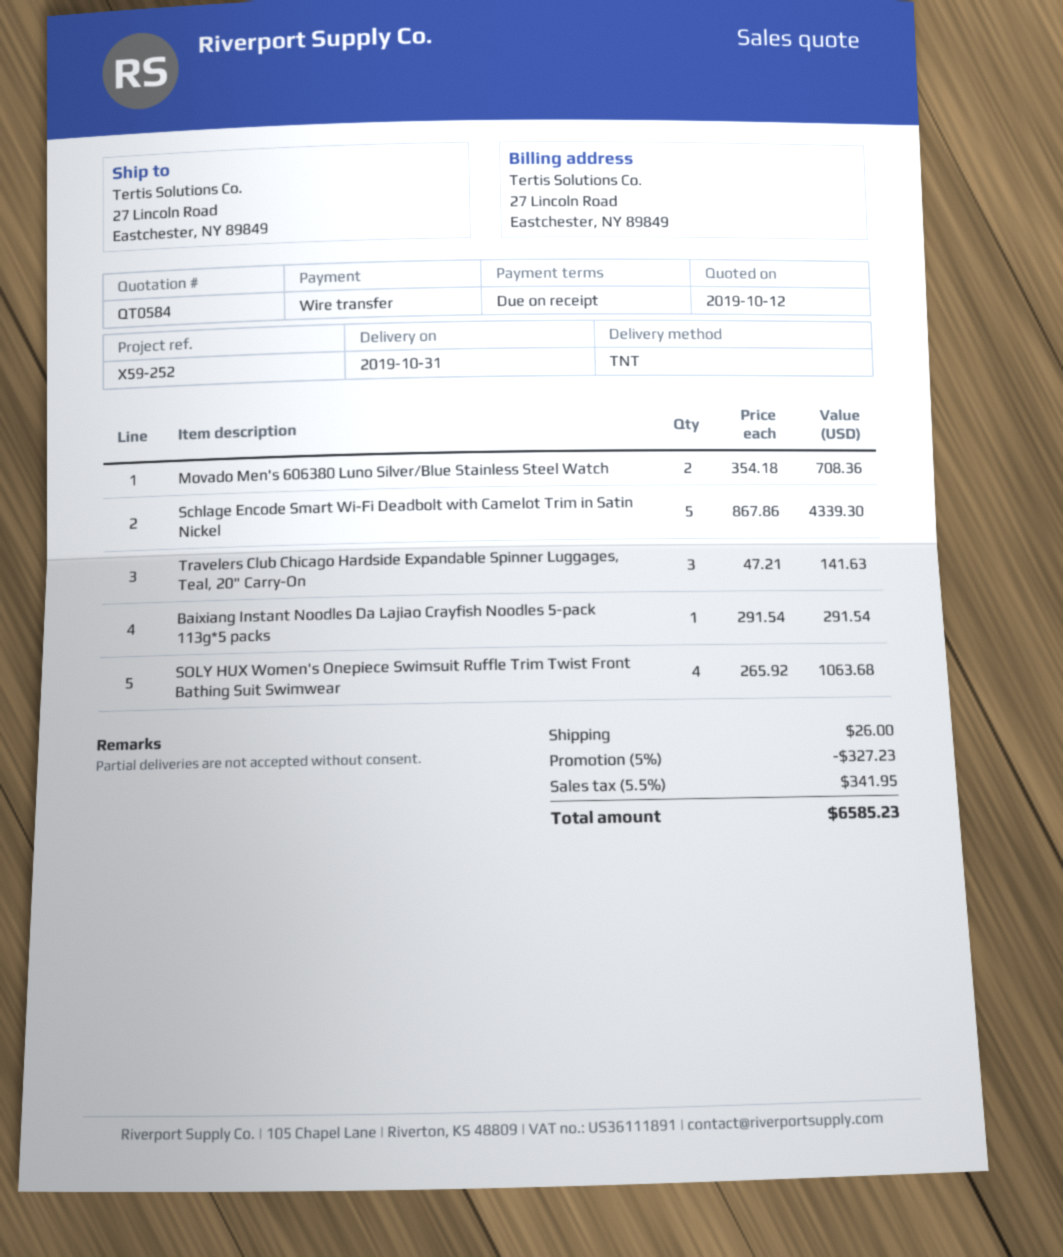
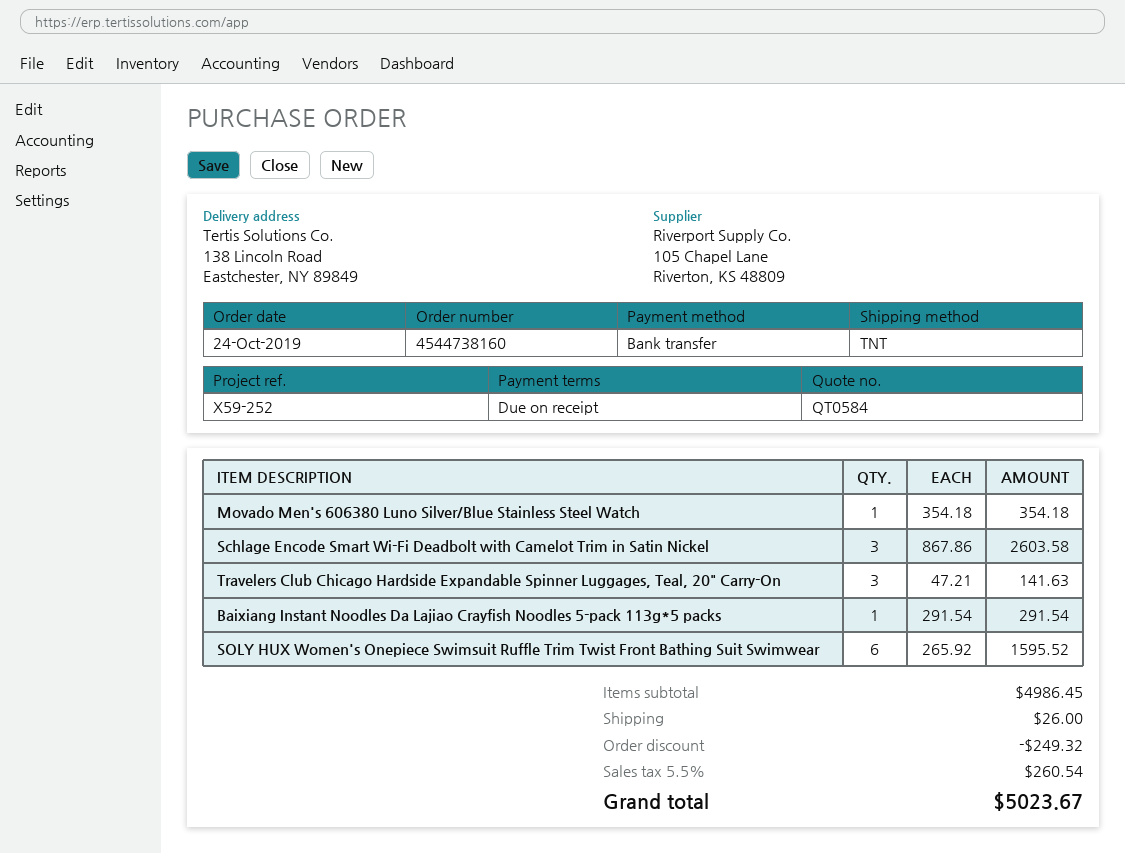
ship to: 27 Lincoln Road, Eastchester, NY 89849 -> 138 Lincoln Road, Eastchester, NY 89849
Movado Men's 606380 Luno Silver/Blue Stainless Steel Watch: 2 x 354.18 = 708.36 -> 1 x 354.18 = 354.18
Schlage Encode Smart Wi-Fi Deadbolt with Camelot Trim in Satin Nickel: 5 x 867.86 = 4339.30 -> 3 x 867.86 = 2603.58
SOLY HUX Women's Onepiece Swimsuit Ruffle Trim Twist Front Bathing Suit Swimwear: 4 x 265.92 = 1063.68 -> 6 x 265.92 = 1595.52
discount: 327.23 -> 249.32
tax: 5.5% = 341.95 -> 5.5% = 260.54
total: 6585.23 -> 5023.67

